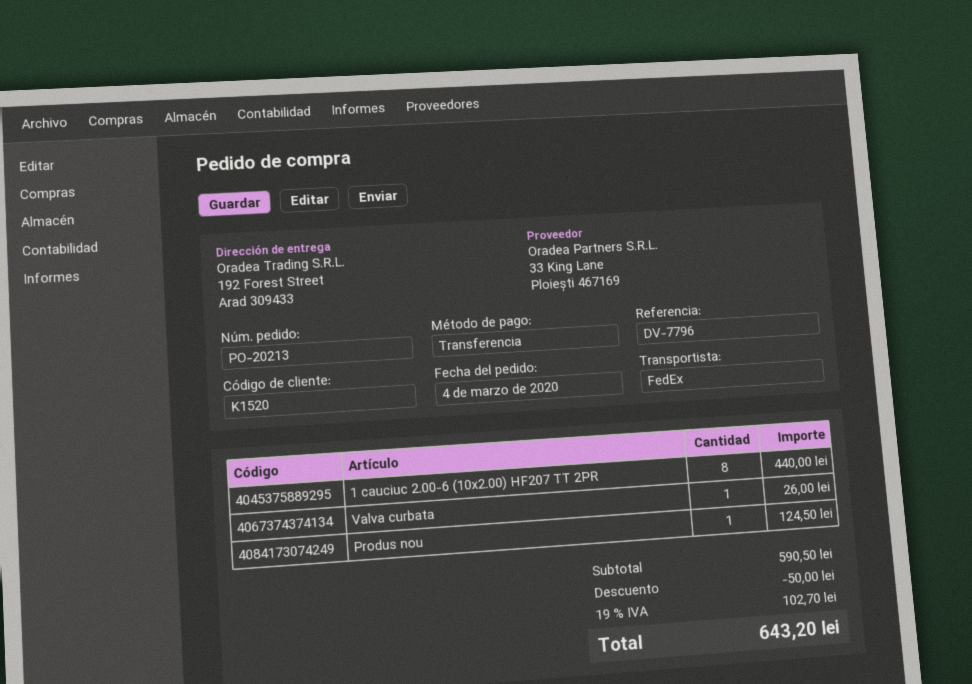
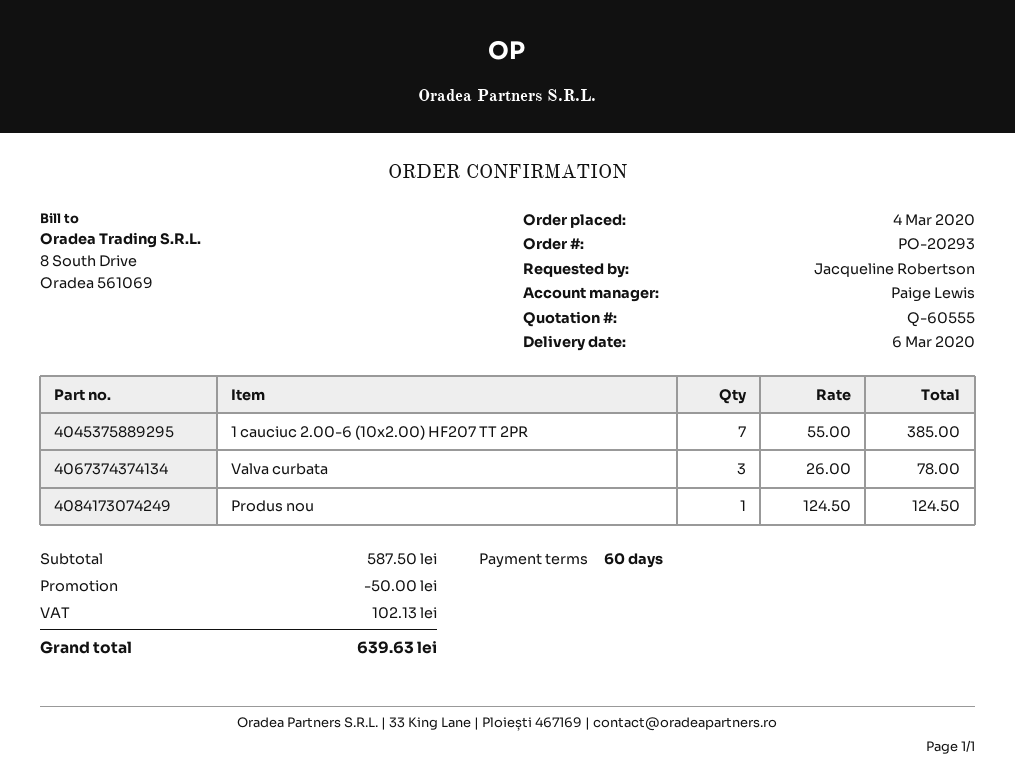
order number: PO-20213 -> PO-20293
1 cauciuc 2.00-6 (10x2.00) HF207 TT 2PR: 8 for 440.00 -> 7 for 385.00
Valva curbata: 1 for 26.00 -> 3 for 78.00
subtotal: 590.50 -> 587.50
tax: 102.70 -> 102.13
total: 643.20 -> 639.63

